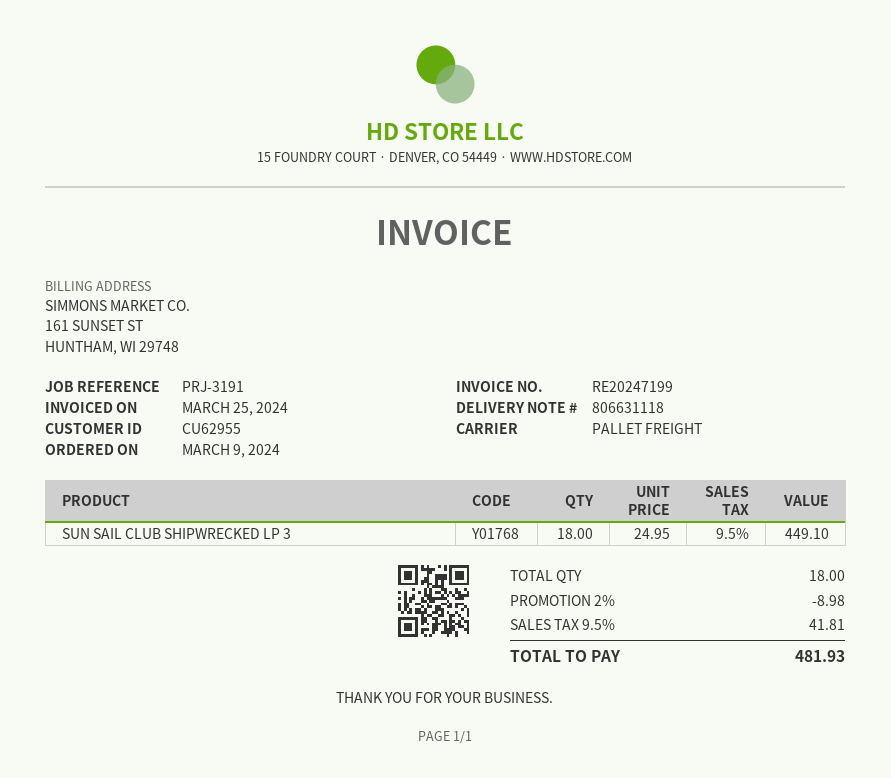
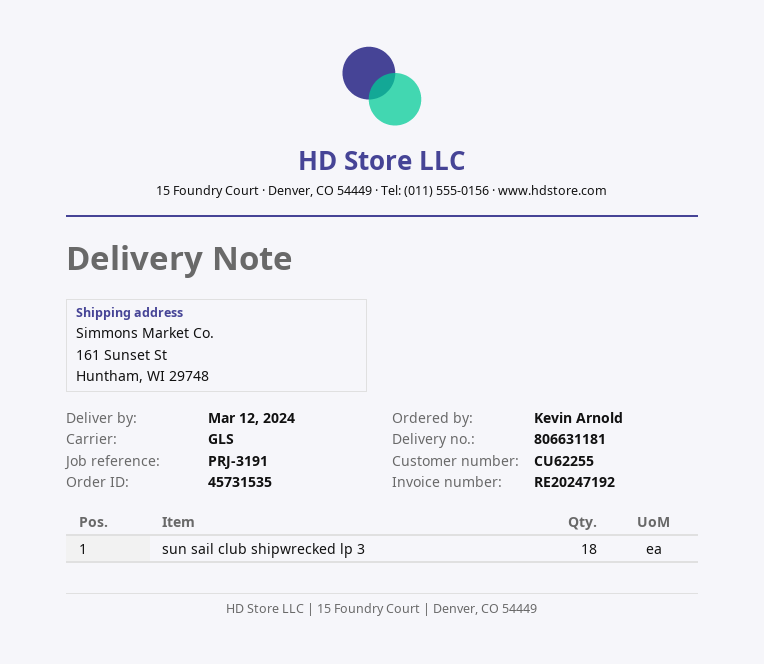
delivery note number: 806631118 -> 806631181
invoice number: RE20247199 -> RE20247192
customer number: CU62955 -> CU62255
shipping method: pallet freight -> GLS

